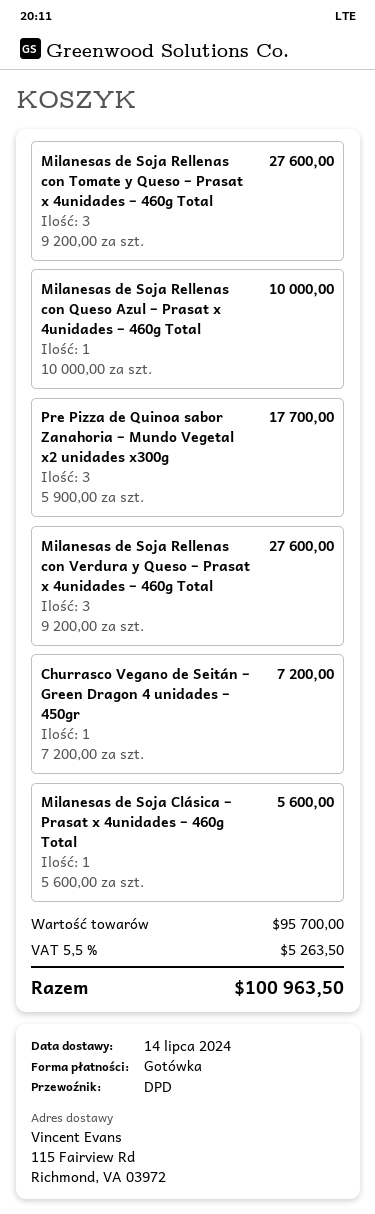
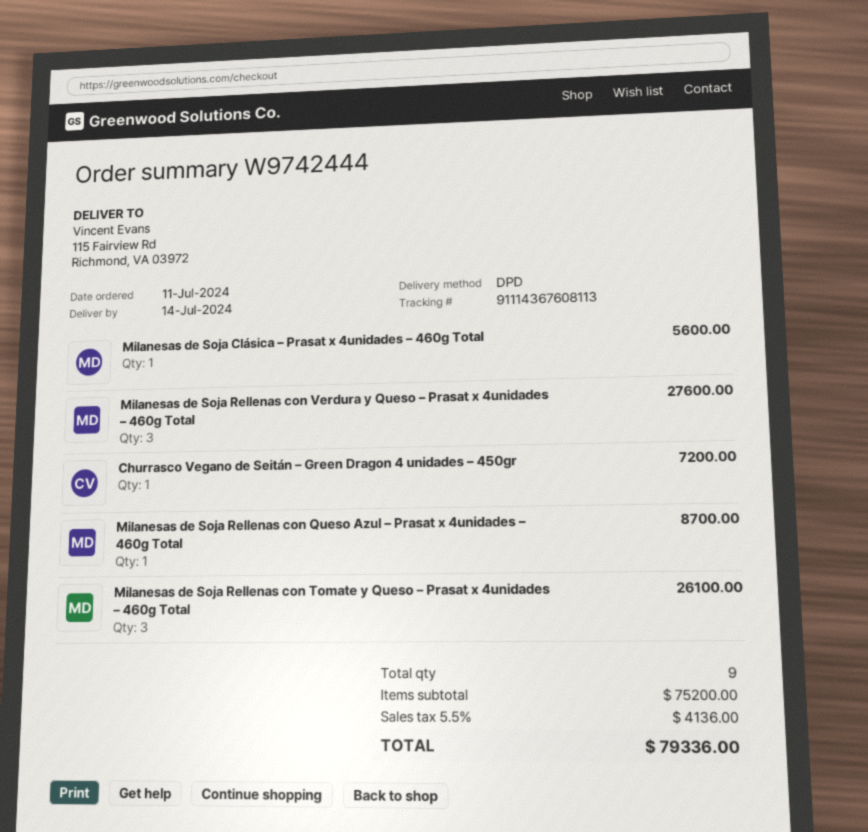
Milanesas de Soja Rellenas con Tomate y Queso – Prasat x 4unidades – 460g Total: 3 for 27600.00 -> 3 for 26100.00
Milanesas de Soja Rellenas con Queso Azul – Prasat x 4unidades – 460g Total: 1 for 10000.00 -> 1 for 8700.00
Pre Pizza de Quinoa sabor Zanahoria – Mundo Vegetal x2 unidades x300g: 3 for 17700.00 -> none
subtotal: 95700.00 -> 75200.00
tax: 5.5% = 5263.50 -> 5.5% = 4136.00
total: 100963.50 -> 79336.00

